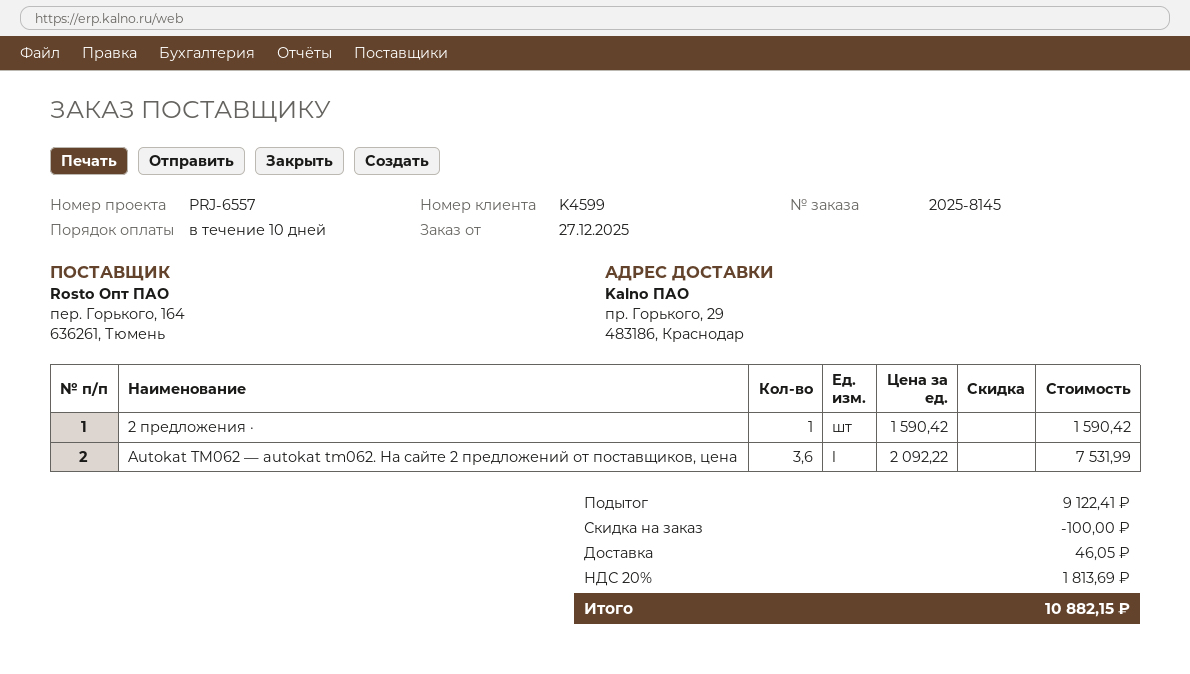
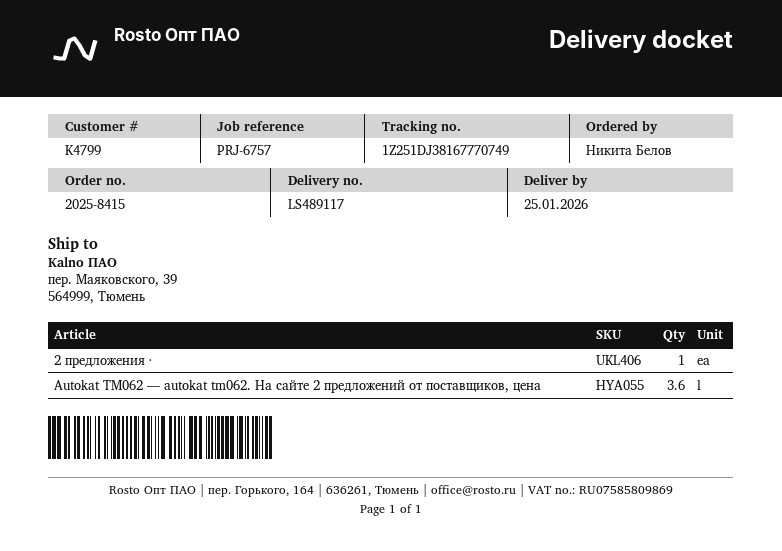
order number: 2025-8145 -> 2025-8415
customer number: K4599 -> K4799
reference: PRJ-6557 -> PRJ-6757
ship to: пр. Горького, 29, 483186, Краснодар -> пер. Маяковского, 39, 564999, Тюмень

